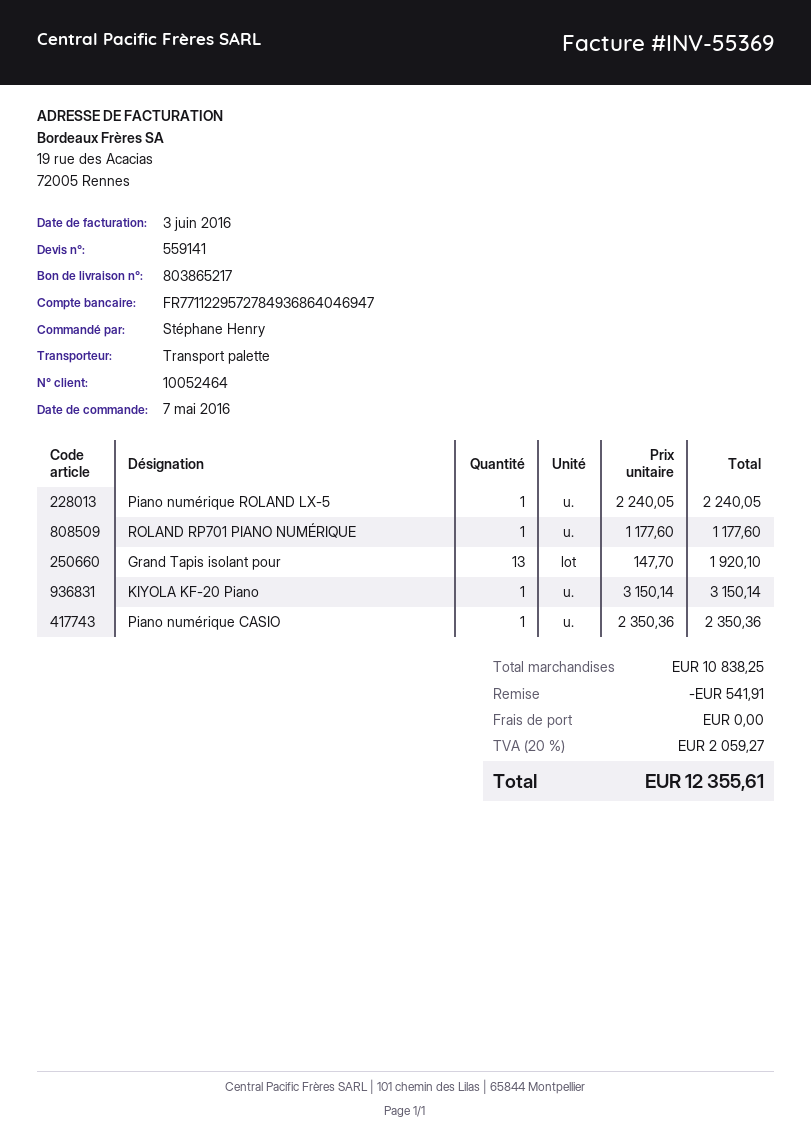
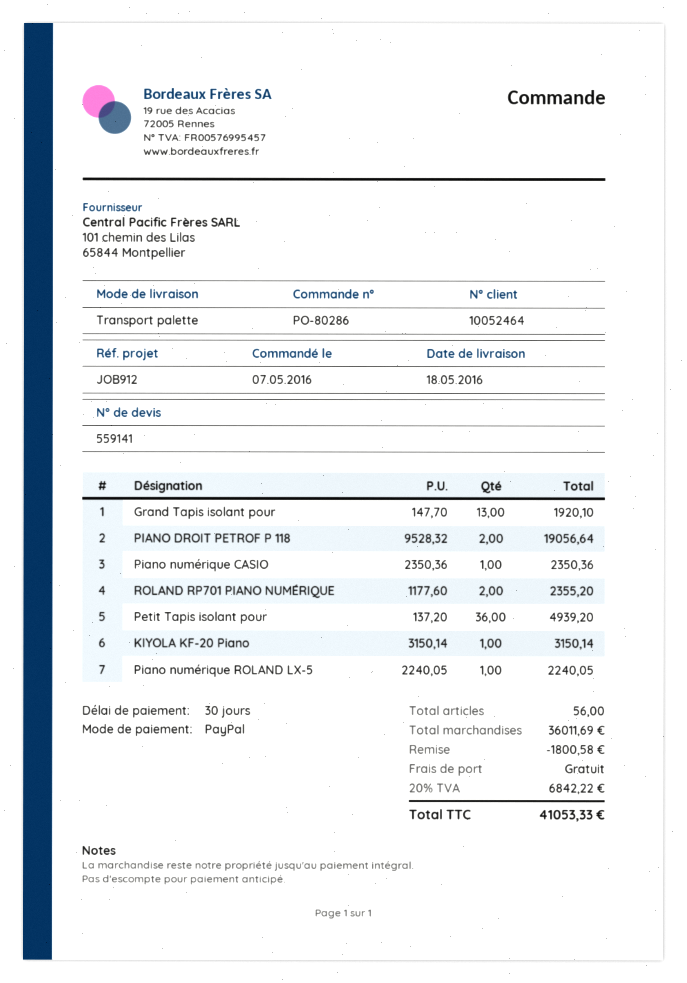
ROLAND RP701 PIANO NUMÉRIQUE: 1 x 1177.60 = 1177.60 -> 2 x 1177.60 = 2355.20
PIANO DROIT PETROF P 118: none -> 2 x 9528.32 = 19056.64
Petit Tapis isolant pour: none -> 36 x 137.20 = 4939.20
subtotal: 10838.25 -> 36011.69
discount: 541.91 -> 1800.58
tax: 20% = 2059.27 -> 20% = 6842.22
total: 12355.61 -> 41053.33

